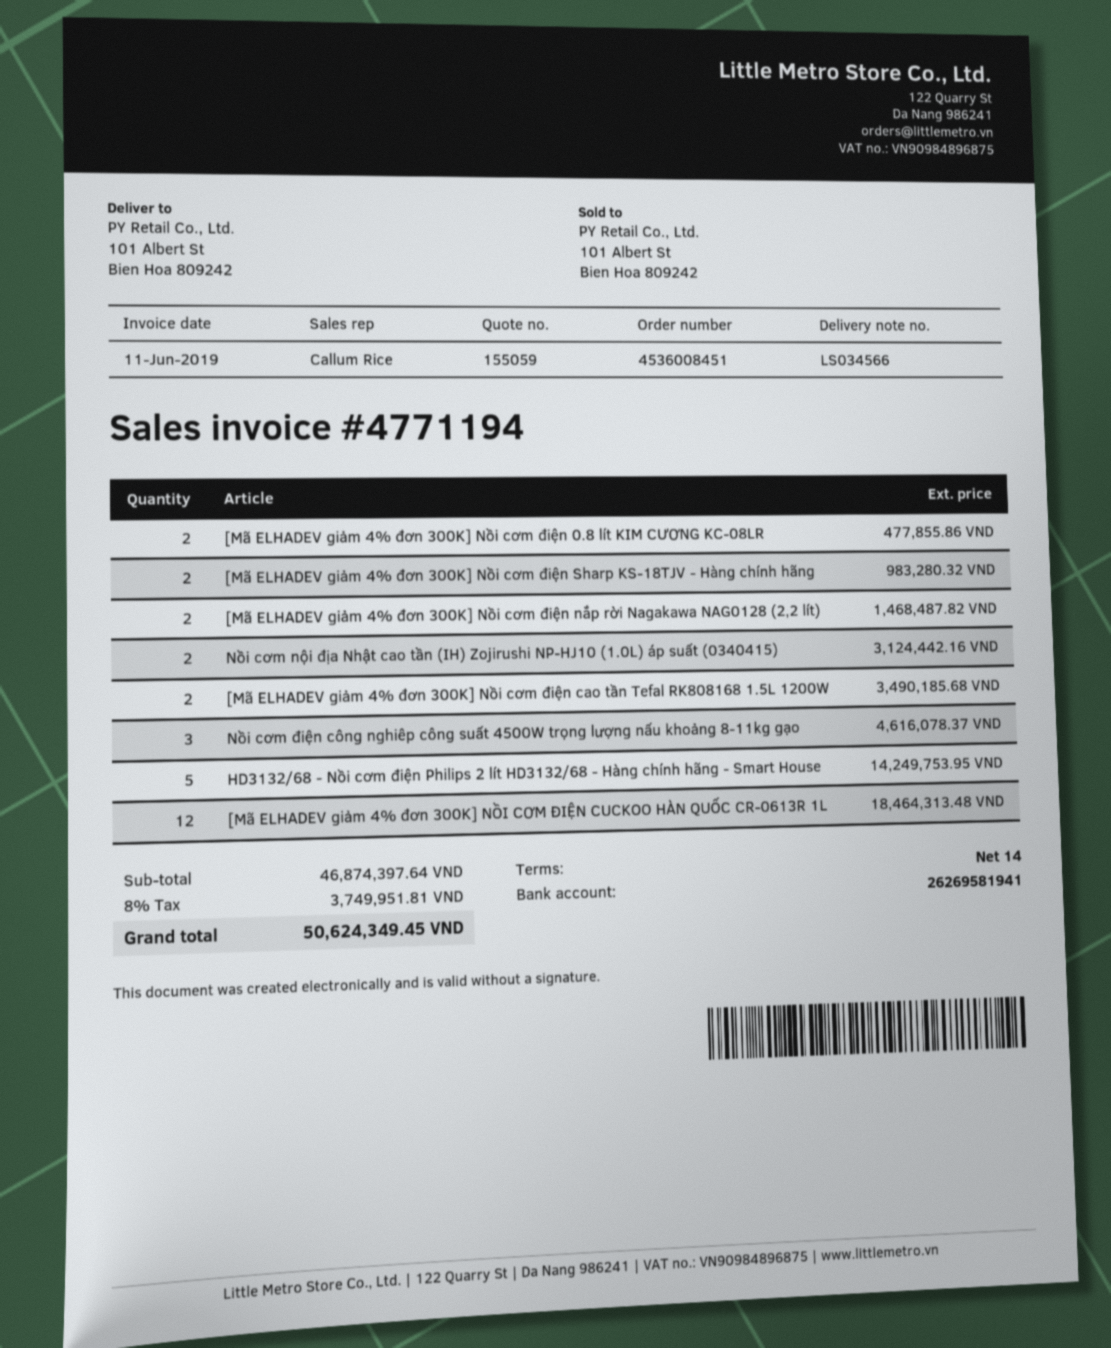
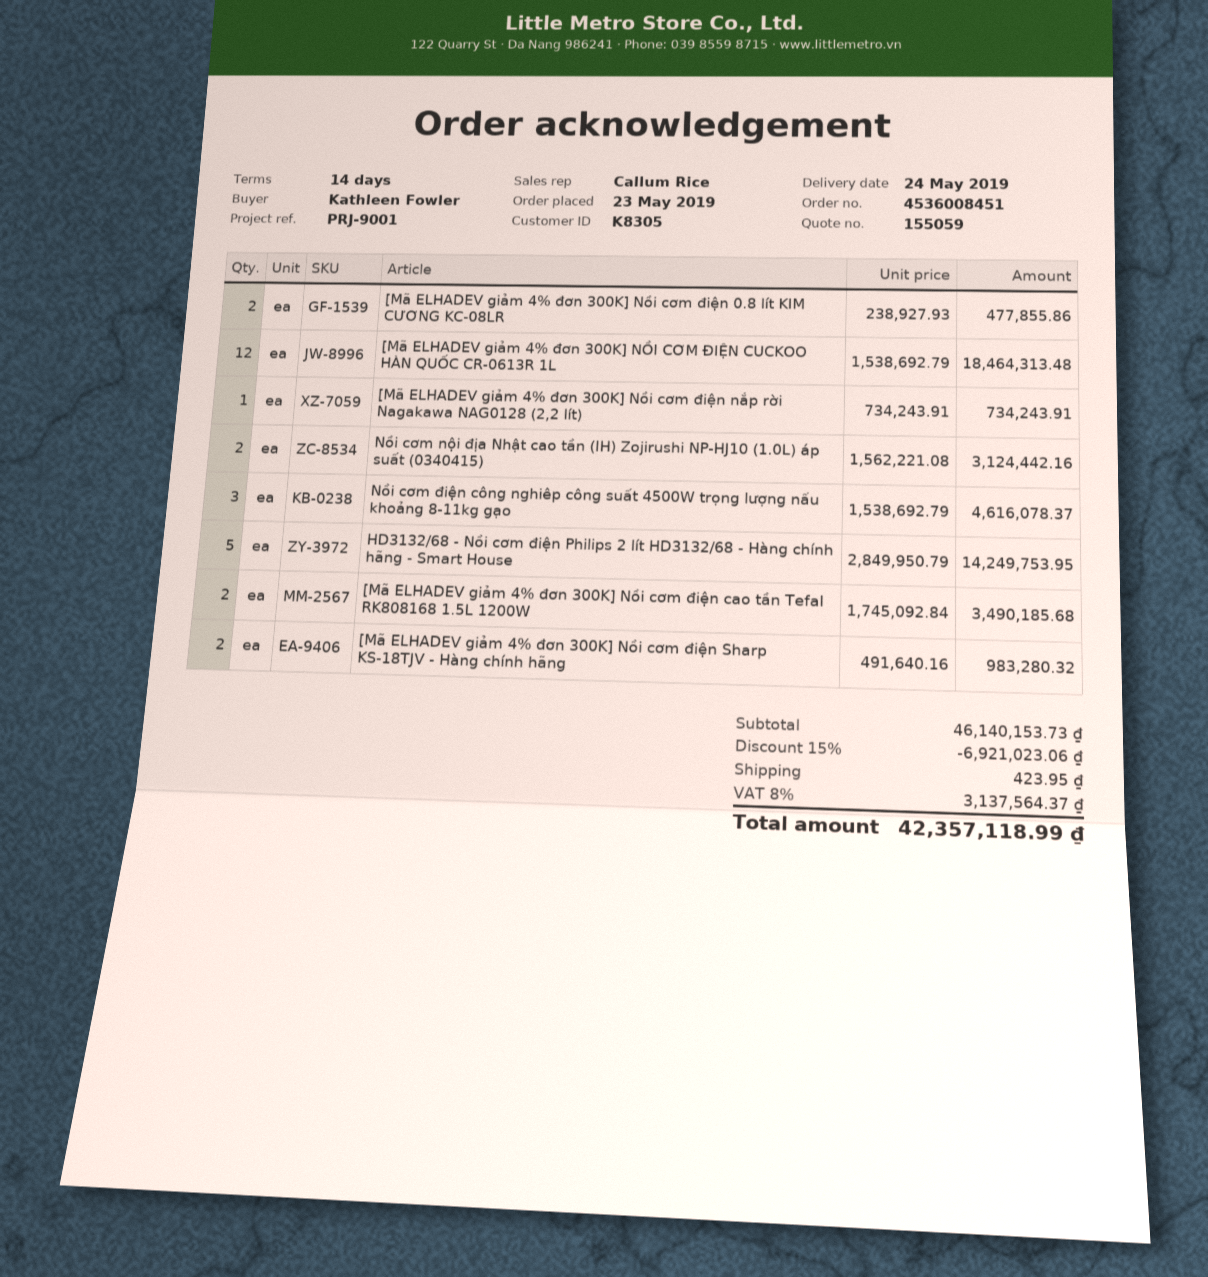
[Mã ELHADEV giảm 4% đơn 300K] Nồi cơm điện nắp rời Nagakawa NAG0128 (2,2 lít): 2 for 1468487.82 -> 1 for 734243.91
subtotal: 46874397.64 -> 46140153.73
discount: none -> 15% = 6921023.06
shipping: none -> 423.95
tax: 8% = 3749951.81 -> 8% = 3137564.37
total: 50624349.45 -> 42357118.99

